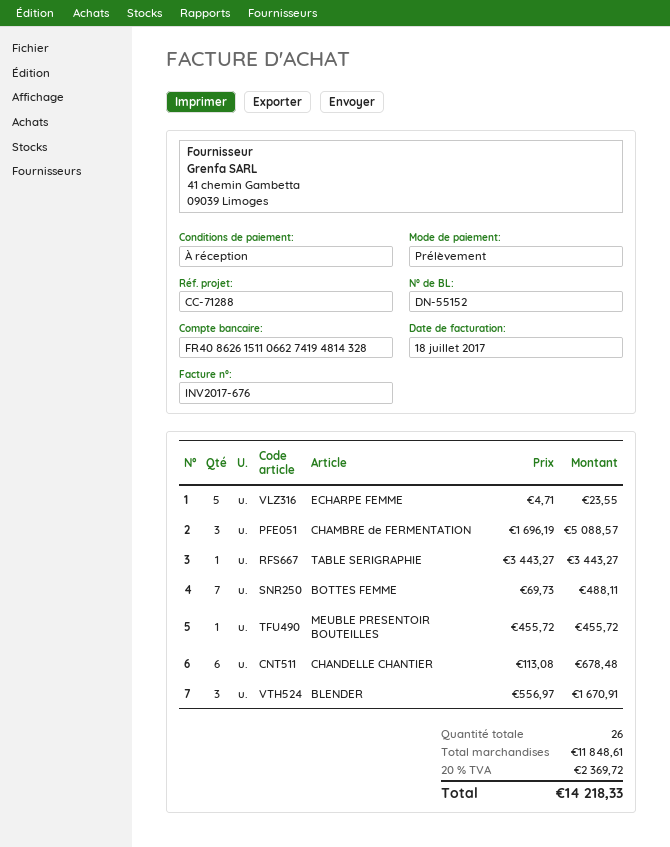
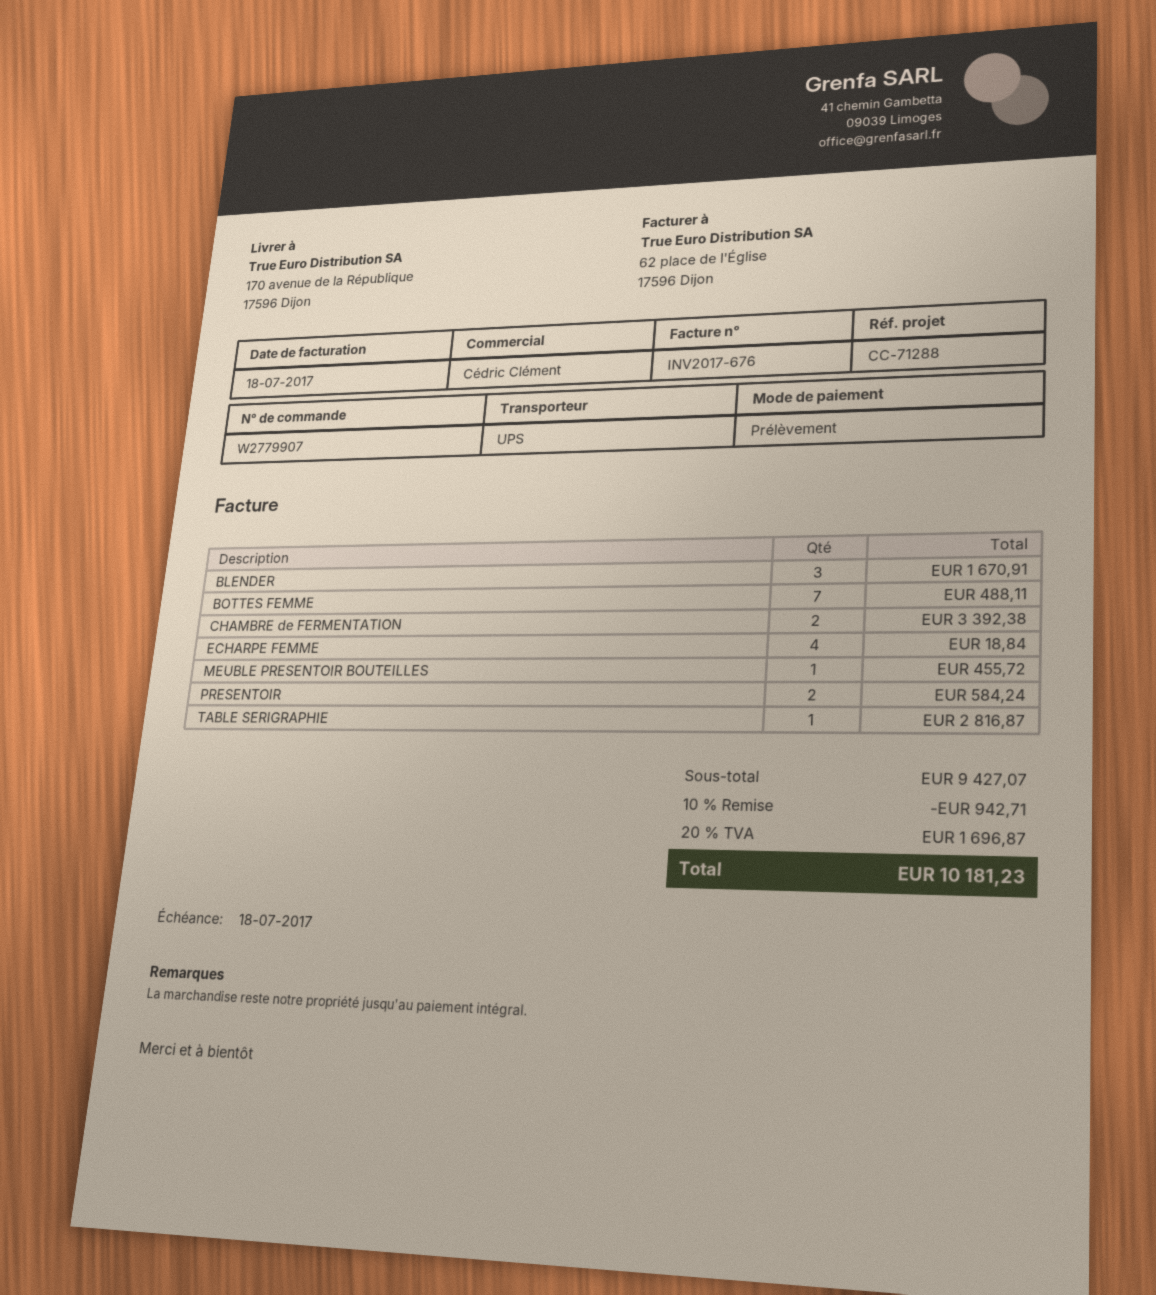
ECHARPE FEMME: 5 for 23.55 -> 4 for 18.84
CHAMBRE de FERMENTATION: 3 for 5088.57 -> 2 for 3392.38
TABLE SERIGRAPHIE: 1 for 3443.27 -> 1 for 2816.87
CHANDELLE CHANTIER: 6 for 678.48 -> none
PRESENTOIR: none -> 2 for 584.24
subtotal: 11848.61 -> 9427.07
discount: none -> 10% = 942.71
tax: 20% = 2369.72 -> 20% = 1696.87
total: 14218.33 -> 10181.23

